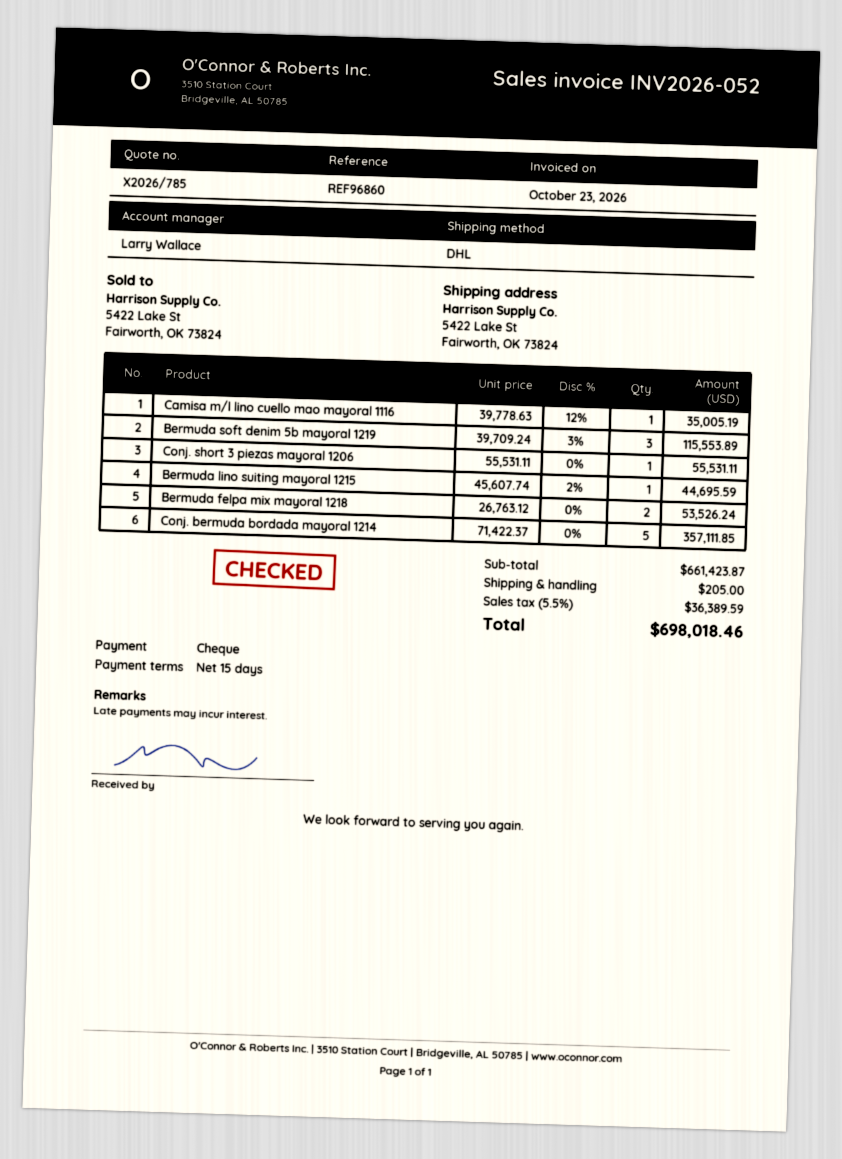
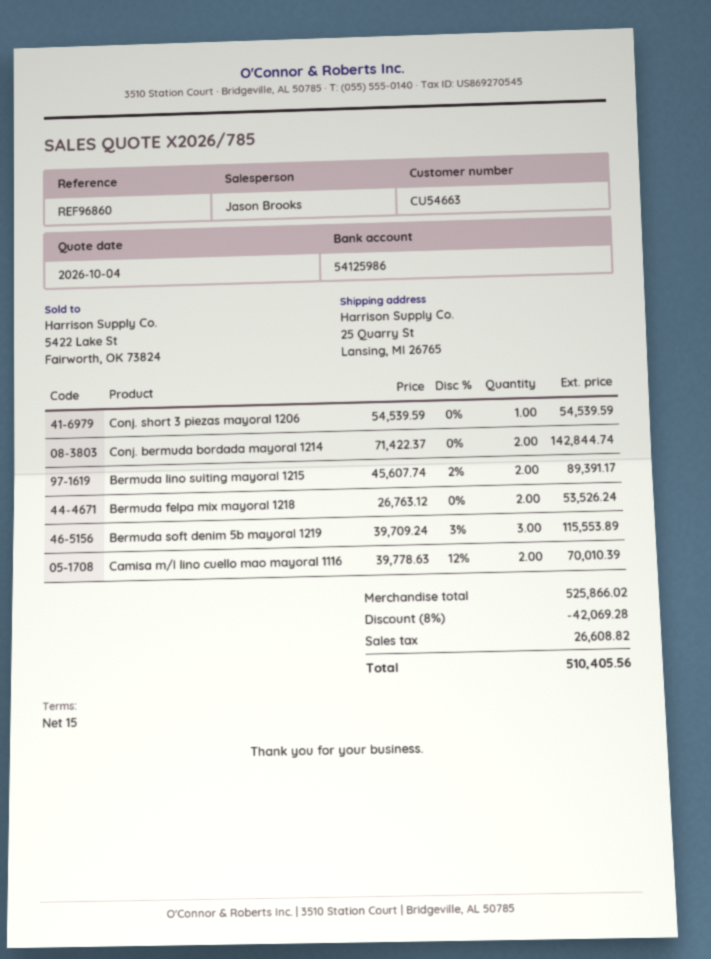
sales rep: Larry Wallace -> Jason Brooks
ship to: 5422 Lake St, Fairworth, OK 73824 -> 25 Quarry St, Lansing, MI 26765
Camisa m/l lino cuello mao mayoral 1116: 1 x 39778.63 - 12% = 35005.19 -> 2 x 39778.63 - 12% = 70010.39
Conj. short 3 piezas mayoral 1206: 1 x 55531.11 = 55531.11 -> 1 x 54539.59 = 54539.59
Bermuda lino suiting mayoral 1215: 1 x 45607.74 - 2% = 44695.59 -> 2 x 45607.74 - 2% = 89391.17
Conj. bermuda bordada mayoral 1214: 5 x 71422.37 = 357111.85 -> 2 x 71422.37 = 142844.74
subtotal: 661423.87 -> 525866.02
discount: none -> 8% = 42069.28
shipping: 205.00 -> none
tax: 36389.59 -> 26608.82
total: 698018.46 -> 510405.56

